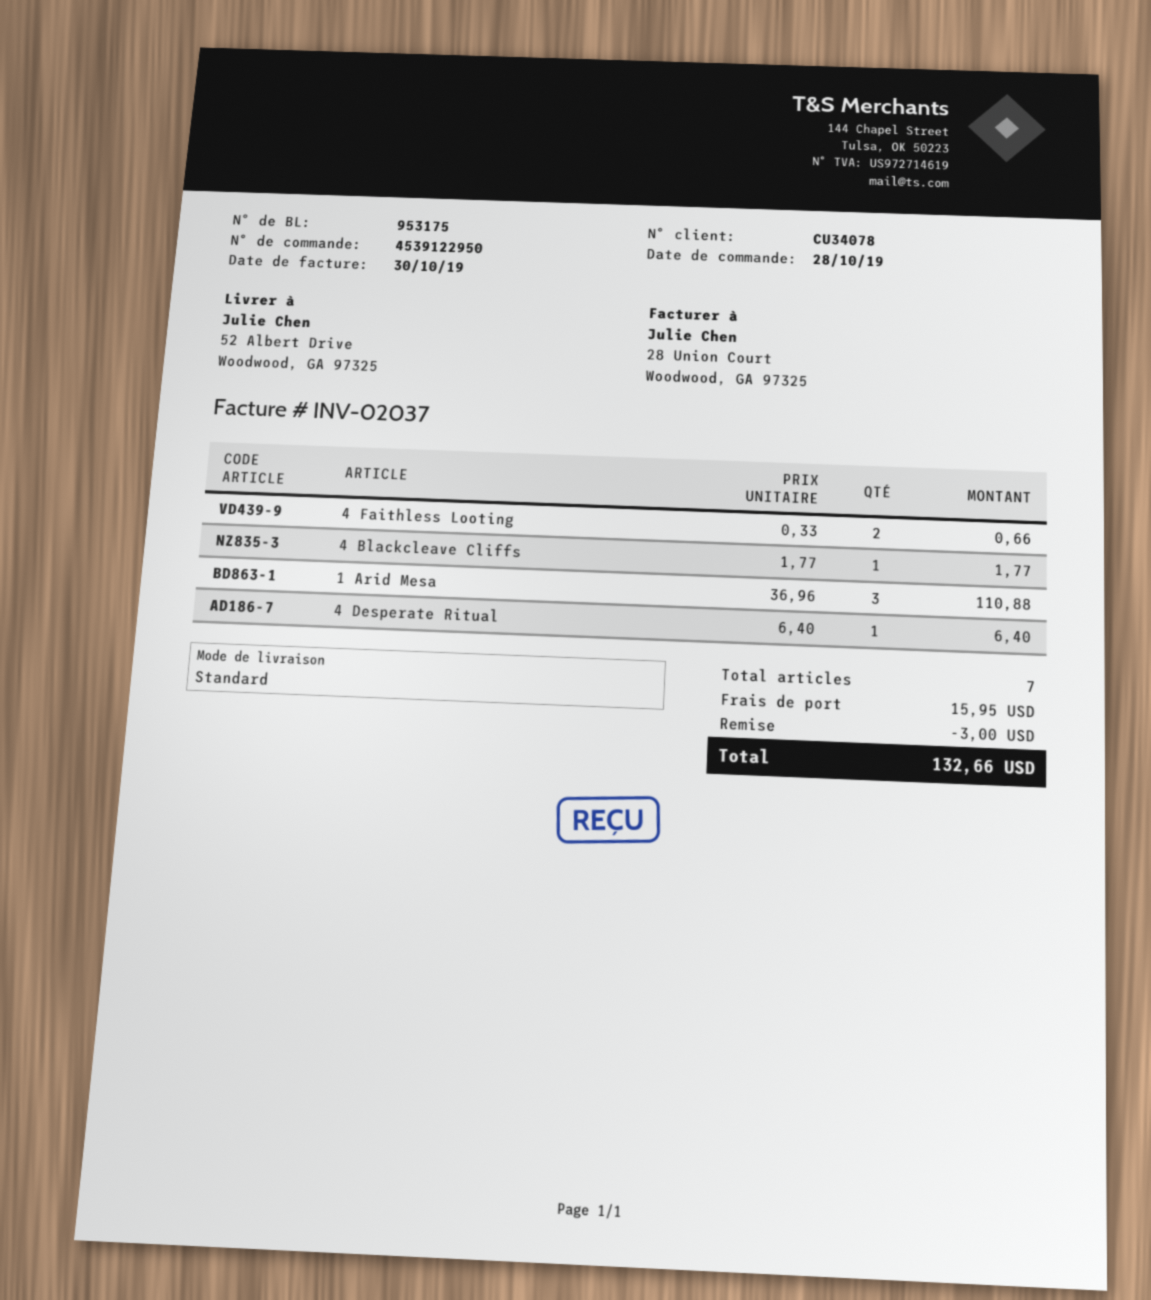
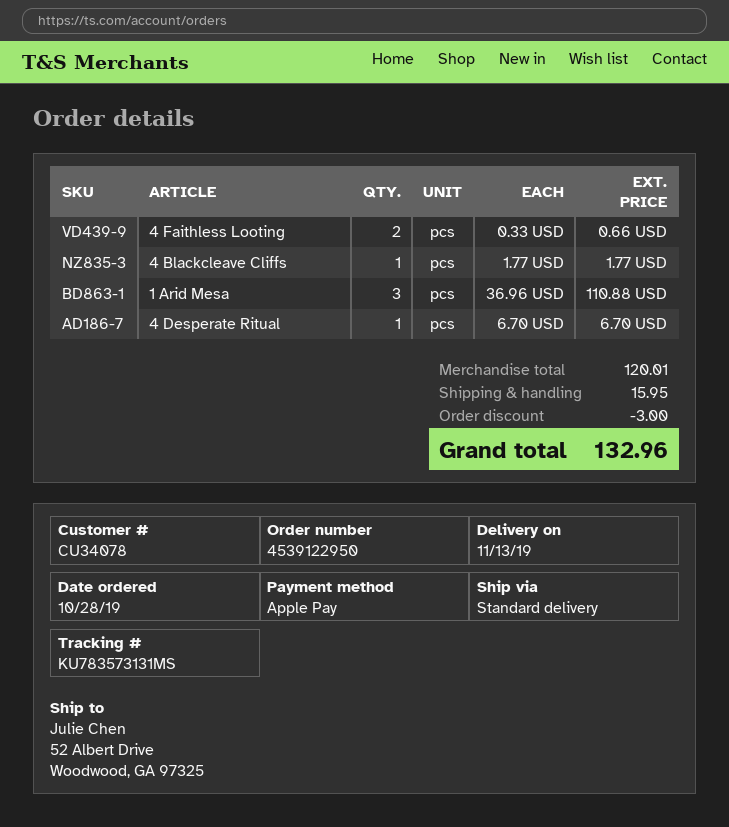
4 Desperate Ritual: 1 x 6.40 = 6.40 -> 1 x 6.70 = 6.70
total: 132.66 -> 132.96

